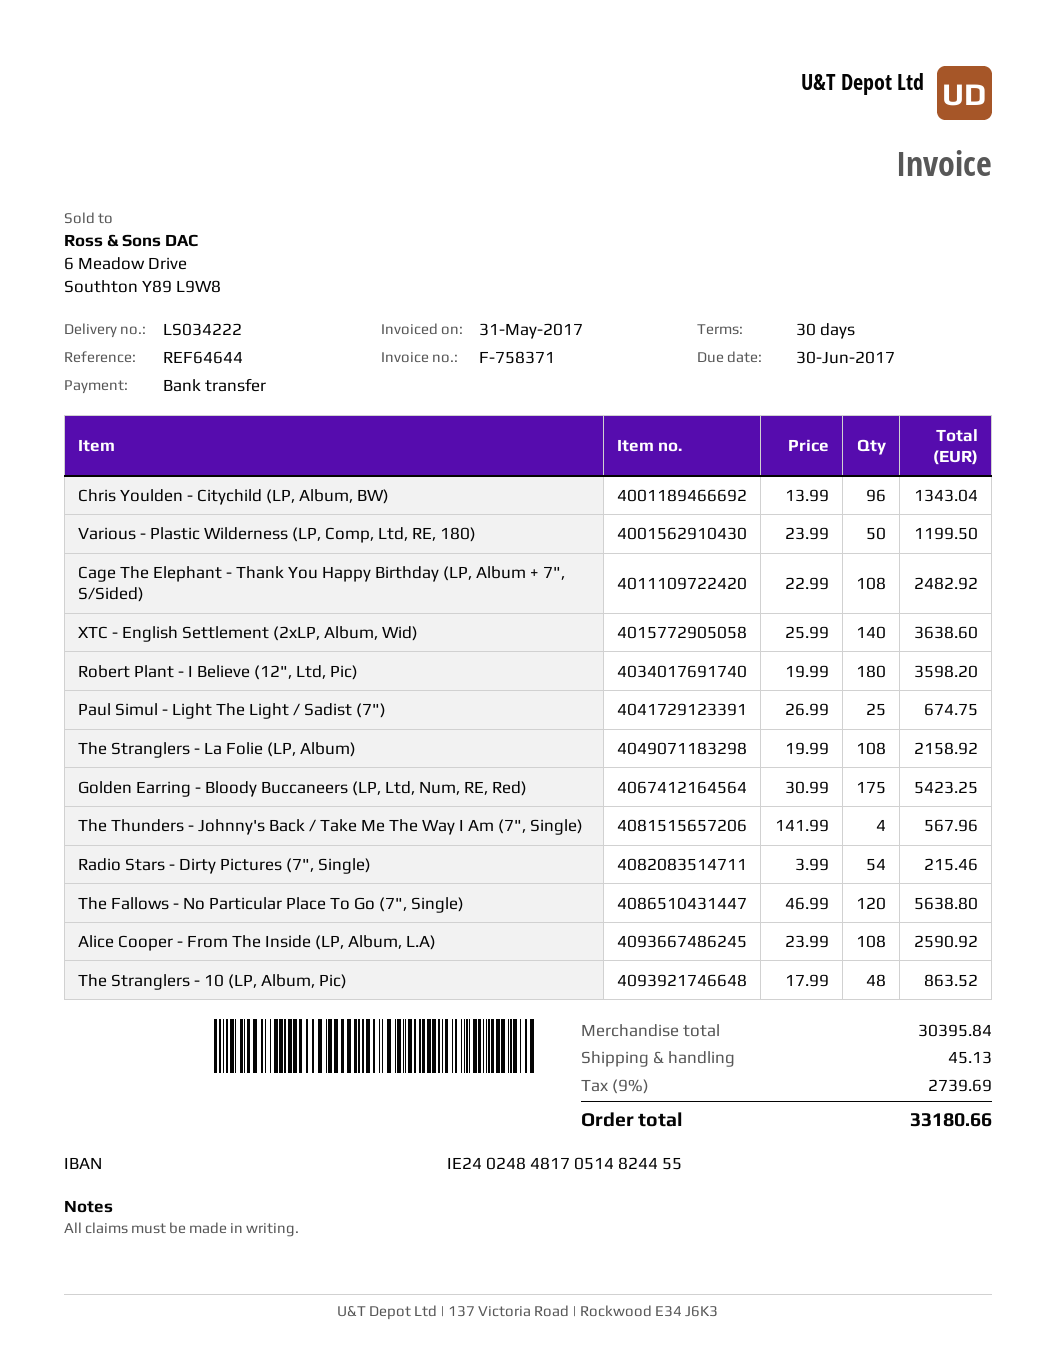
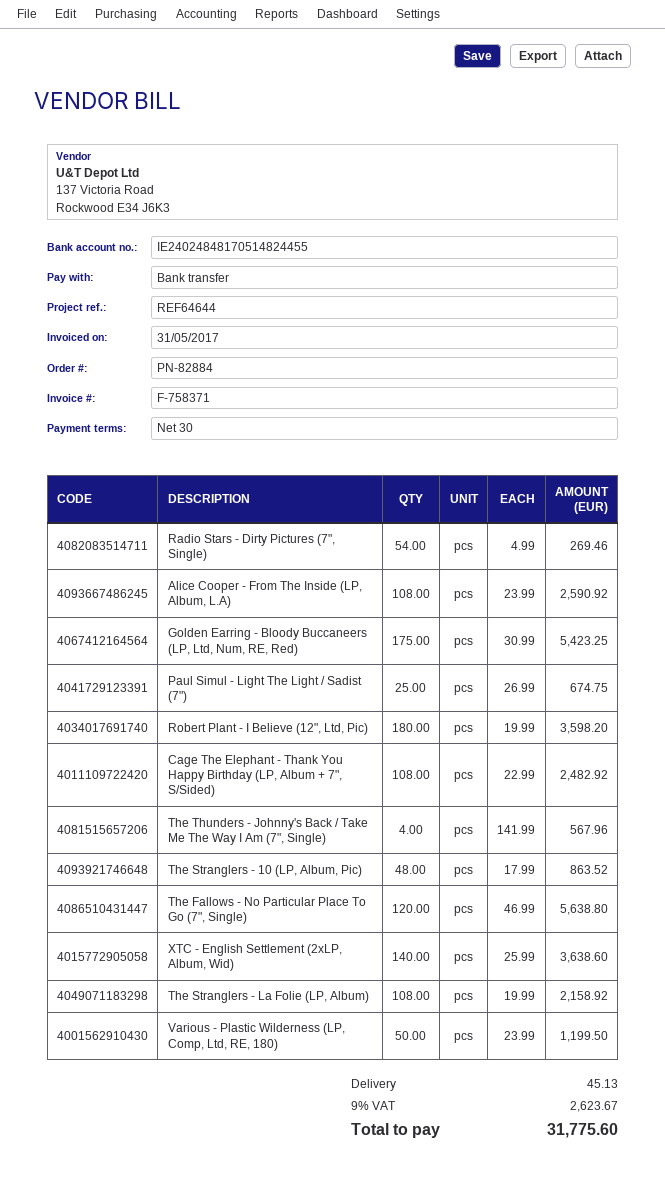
Chris Youlden - Citychild (LP, Album, BW): 96 x 13.99 = 1343.04 -> none
Radio Stars - Dirty Pictures (7", Single): 54 x 3.99 = 215.46 -> 54 x 4.99 = 269.46
tax: 9% = 2739.69 -> 9% = 2623.67
total: 33180.66 -> 31775.60

